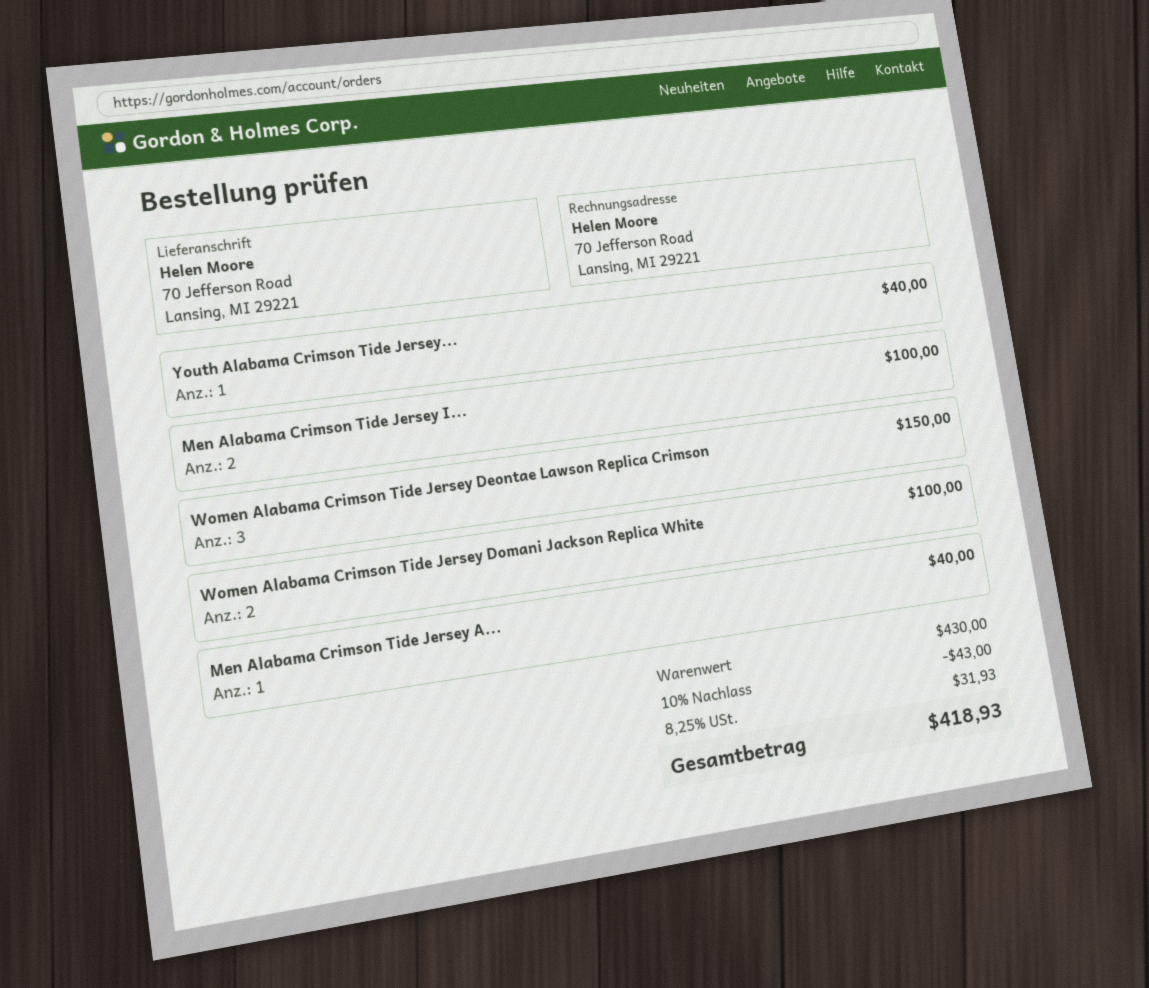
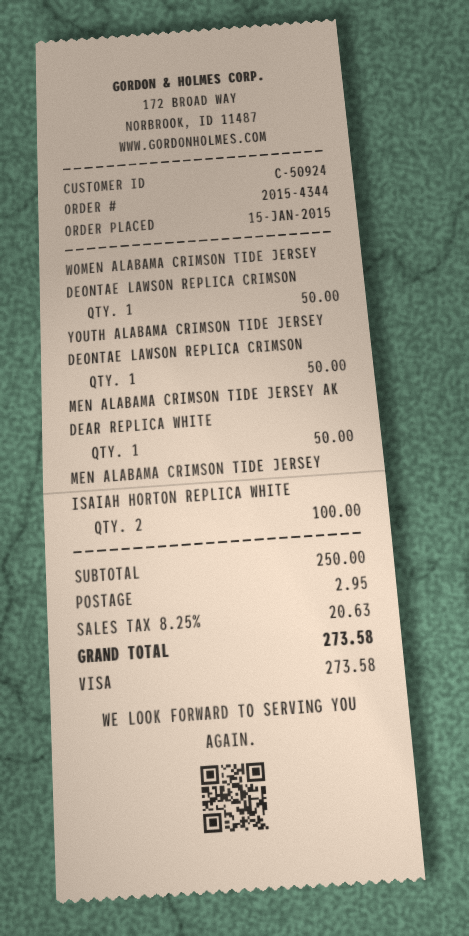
Youth Alabama Crimson Tide Jersey...: 1 for 40.00 -> 1 for 50.00
Women Alabama Crimson Tide Jersey Deontae Lawson Replica Crimson: 3 for 150.00 -> 1 for 50.00
Women Alabama Crimson Tide Jersey Domani Jackson Replica White: 2 for 100.00 -> none
Men Alabama Crimson Tide Jersey A...: 1 for 40.00 -> 1 for 50.00
subtotal: 430.00 -> 250.00
discount: 10% = 43.00 -> none
shipping: none -> 2.95
tax: 8.25% = 31.93 -> 8.25% = 20.63
total: 418.93 -> 273.58

